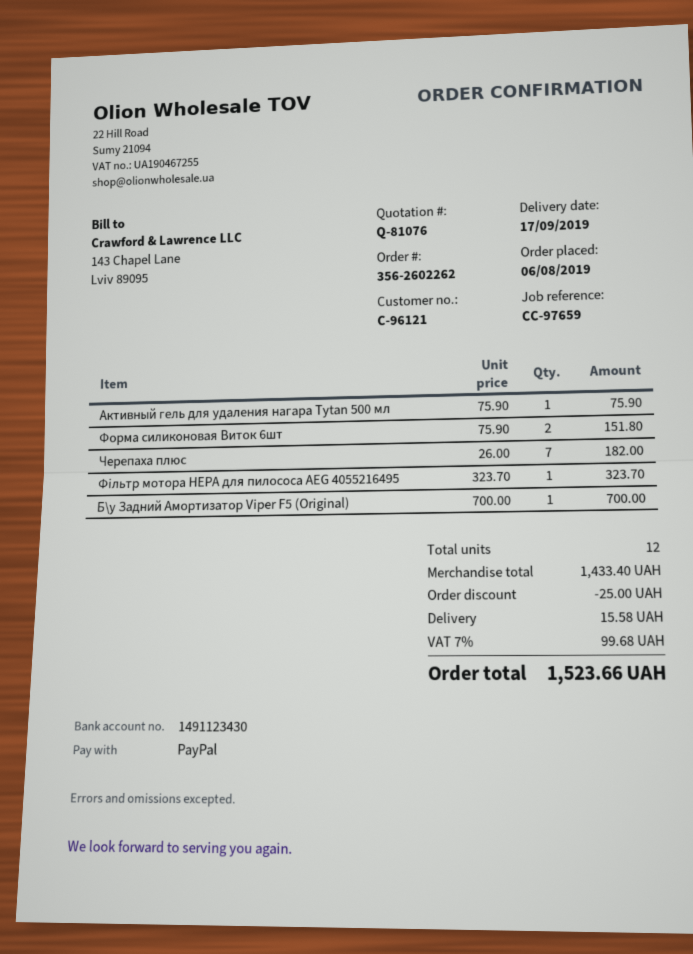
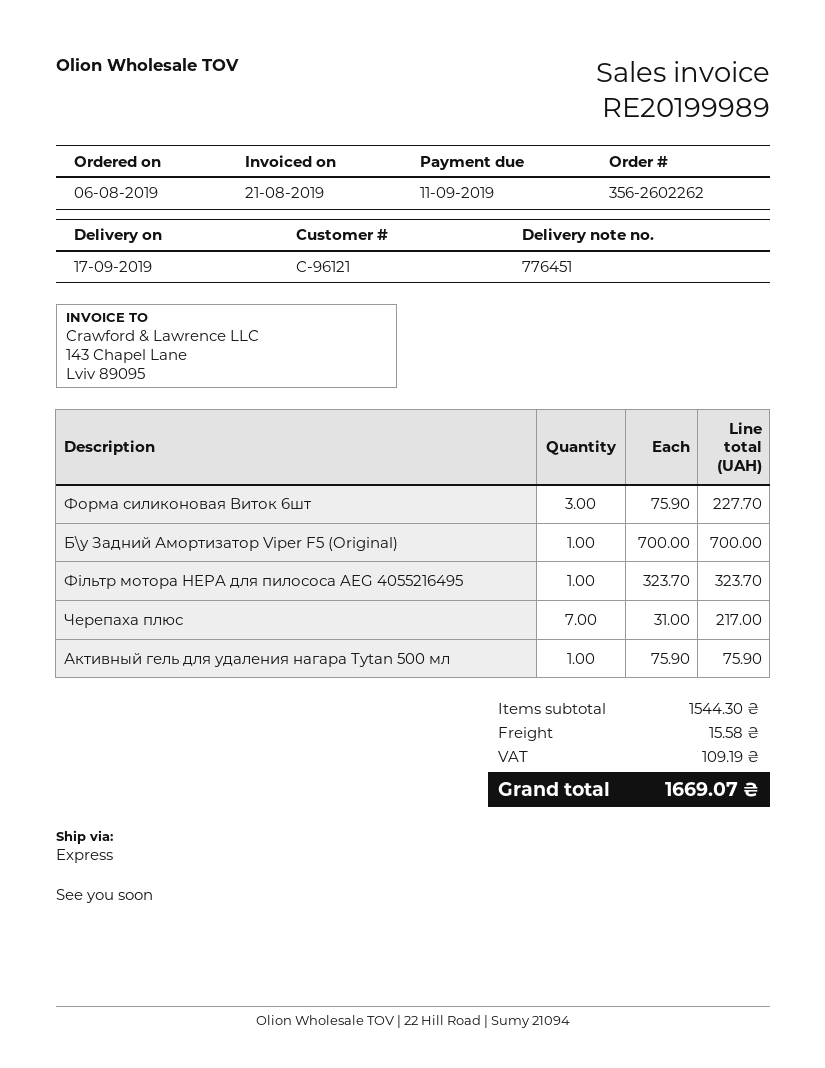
Форма силиконовая Виток 6шт: 2 x 75.90 = 151.80 -> 3 x 75.90 = 227.70
Черепаха плюс: 7 x 26.00 = 182.00 -> 7 x 31.00 = 217.00
subtotal: 1433.40 -> 1544.30
discount: 25.00 -> none
tax: 99.68 -> 109.19
total: 1523.66 -> 1669.07

